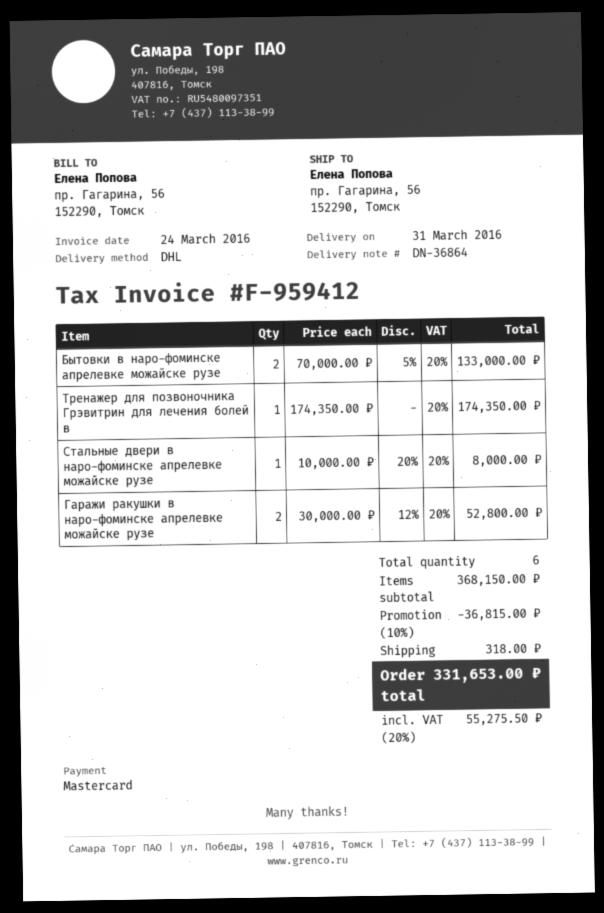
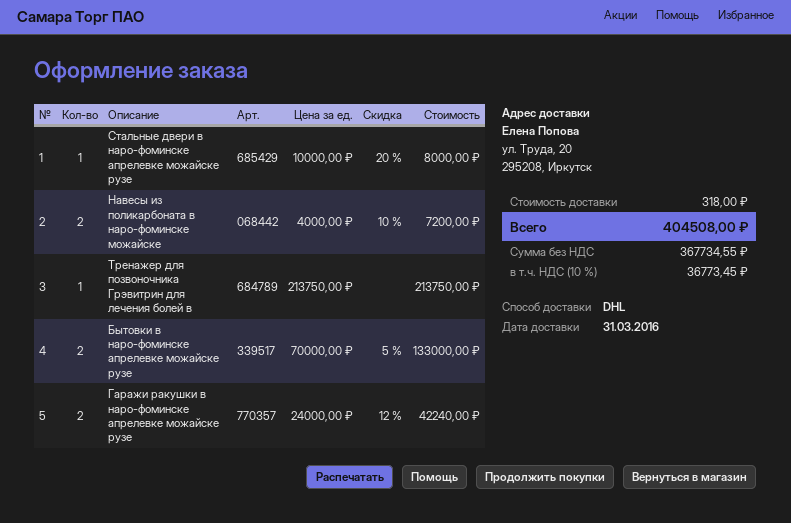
ship to: пр. Гагарина, 56, 152290, Томск -> ул. Труда, 20, 295208, Иркутск
Тренажер для позвоночника Грэвитрин для лечения болей в: 1 x 174350.00 = 174350.00 -> 1 x 213750.00 = 213750.00
Гаражи ракушки в наро-фоминске апрелевке можайске рузе: 2 x 30000.00 - 12% = 52800.00 -> 2 x 24000.00 - 12% = 42240.00
Навесы из поликарбоната в наро-фоминске можайске: none -> 2 x 4000.00 - 10% = 7200.00
discount: 10% = 36815.00 -> none
tax: 20% = 55275.50 -> 10% = 36773.45
total: 331653.00 -> 404508.00

